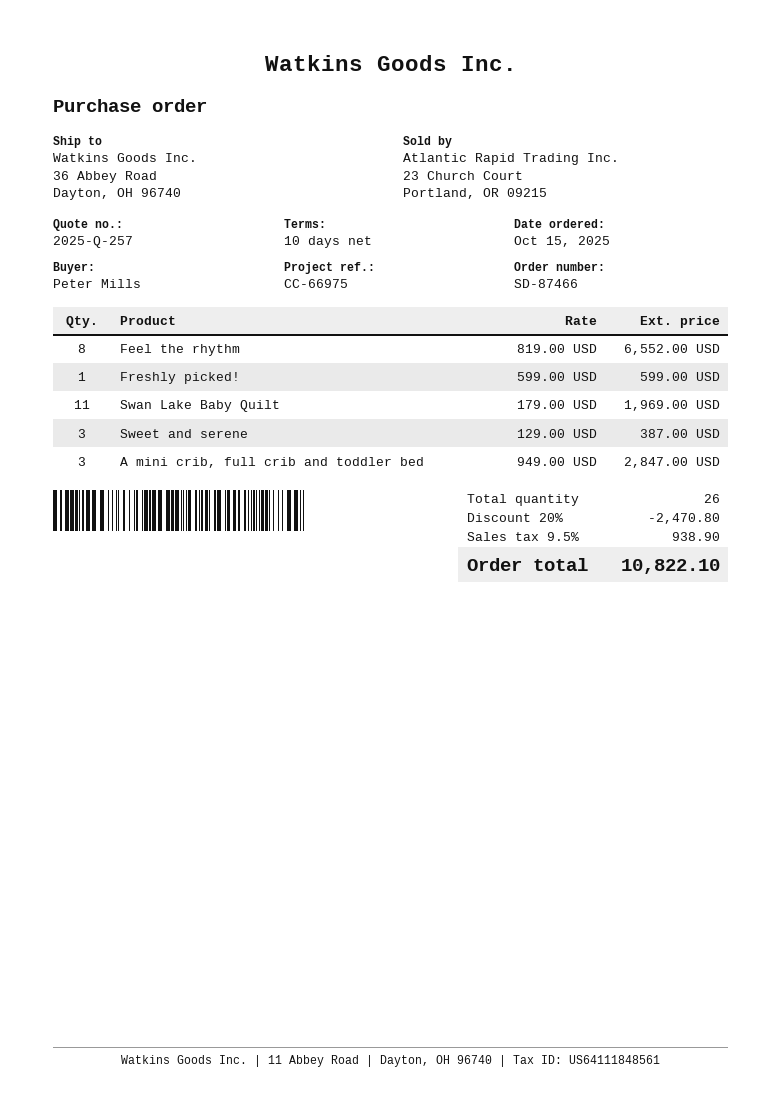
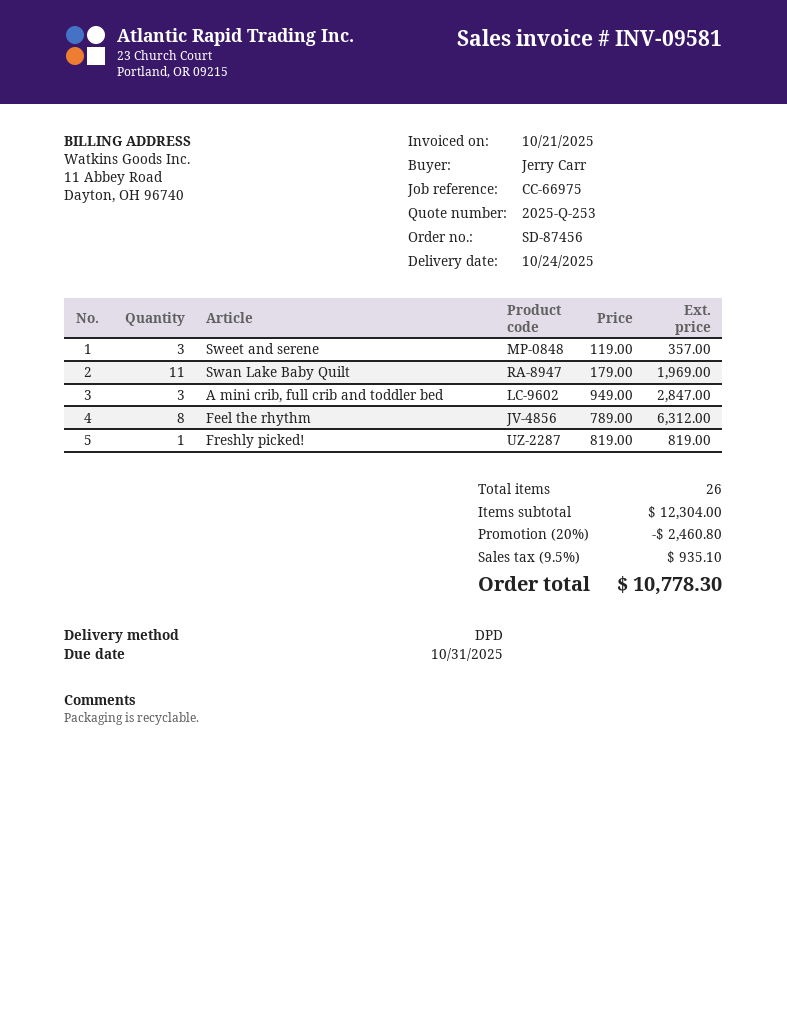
quote number: 2025-Q-257 -> 2025-Q-253
order number: SD-87466 -> SD-87456
ordered by: Peter Mills -> Jerry Carr
Feel the rhythm: 8 x 819.00 = 6552.00 -> 8 x 789.00 = 6312.00
Freshly picked!: 1 x 599.00 = 599.00 -> 1 x 819.00 = 819.00
Sweet and serene: 3 x 129.00 = 387.00 -> 3 x 119.00 = 357.00
discount: 20% = 2470.80 -> 20% = 2460.80
tax: 9.5% = 938.90 -> 9.5% = 935.10
total: 10822.10 -> 10778.30

